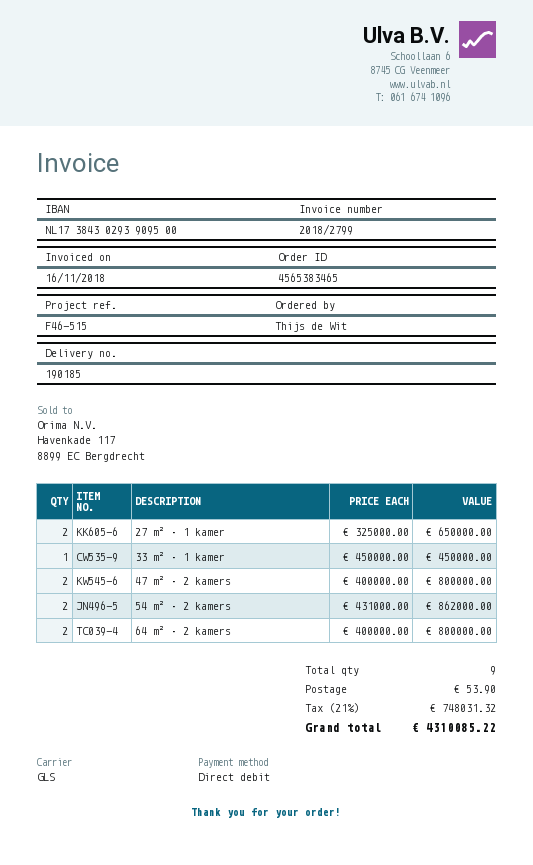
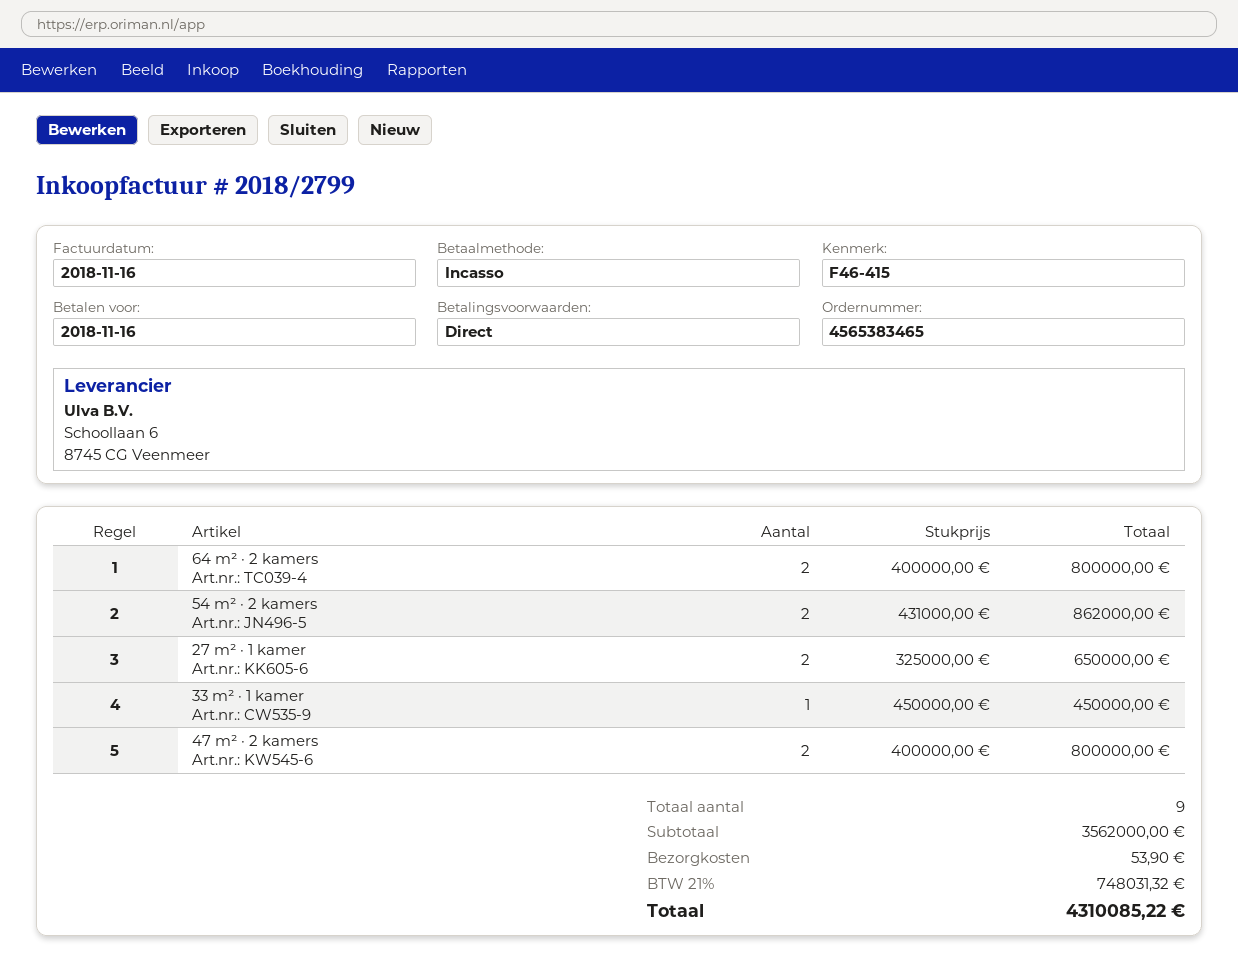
reference: F46-515 -> F46-415

